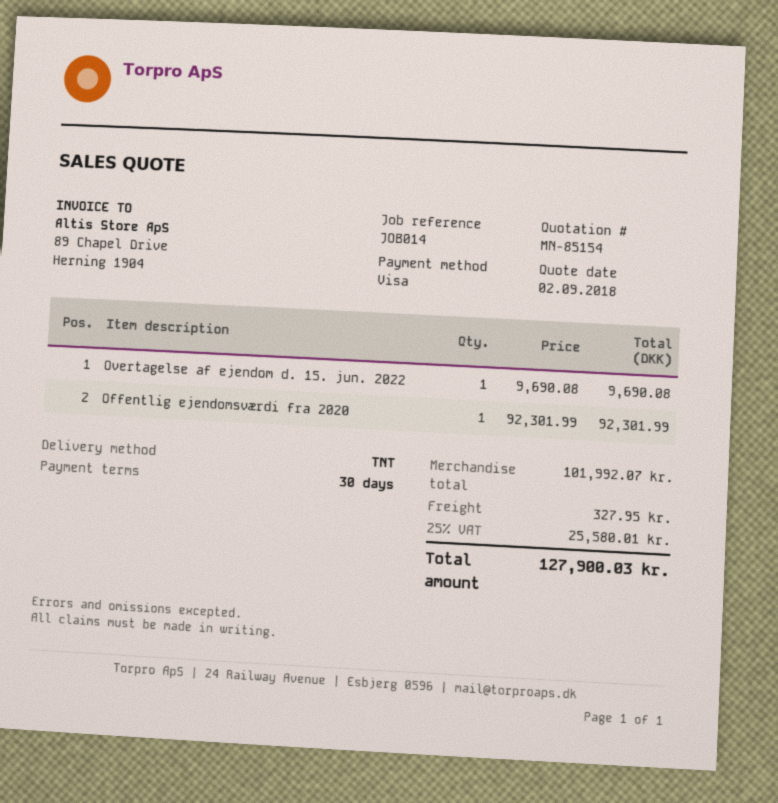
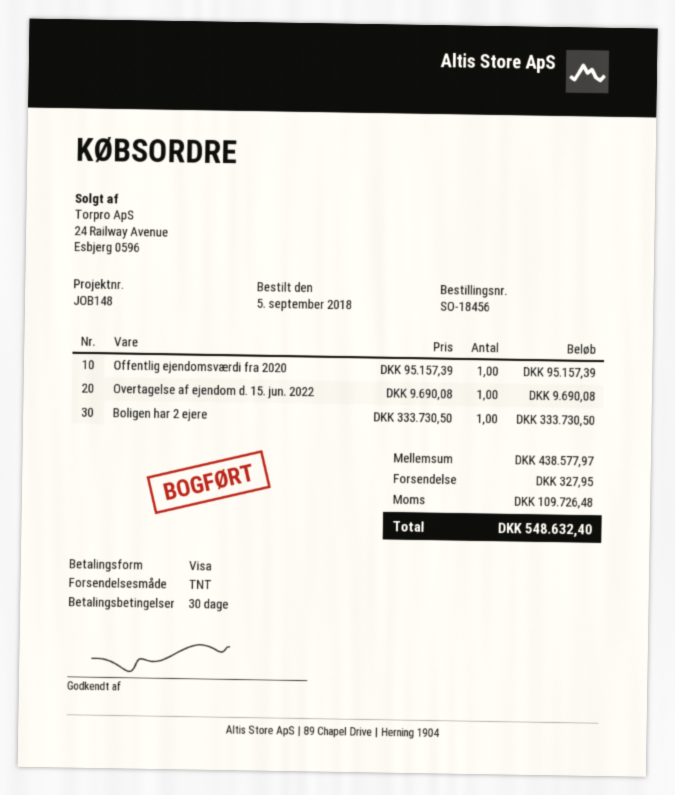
reference: JOB014 -> JOB148
Offentlig ejendomsværdi fra 2020: 1 x 92301.99 = 92301.99 -> 1 x 95157.39 = 95157.39
Boligen har 2 ejere: none -> 1 x 333730.50 = 333730.50
subtotal: 101992.07 -> 438577.97
tax: 25580.01 -> 109726.48
total: 127900.03 -> 548632.40

